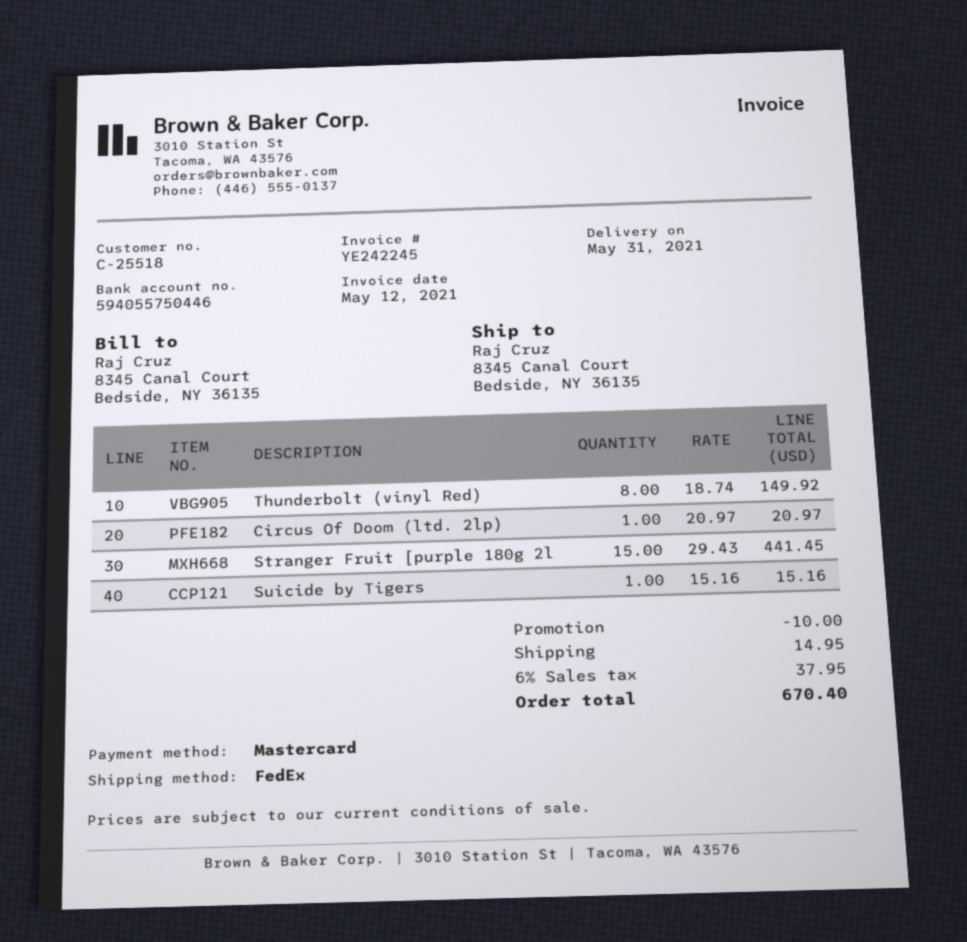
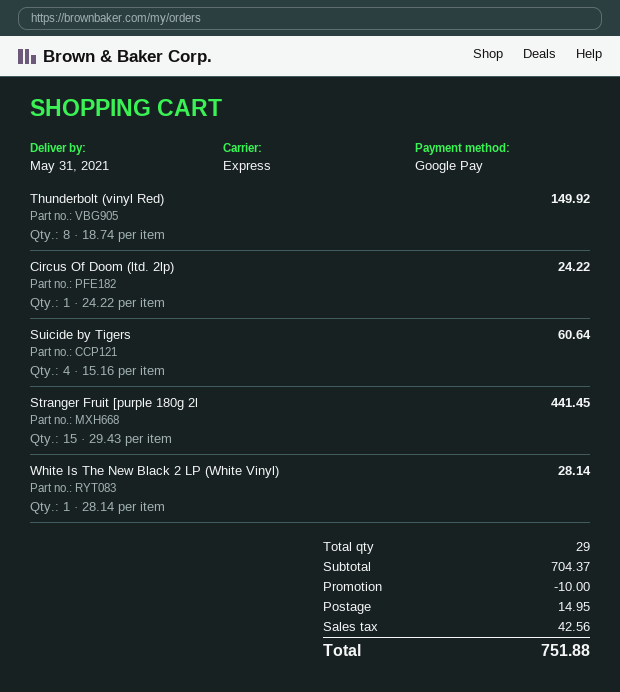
payment method: Mastercard -> Google Pay
shipping method: FedEx -> express
Circus Of Doom (ltd. 2lp): 1 x 20.97 = 20.97 -> 1 x 24.22 = 24.22
Suicide by Tigers: 1 x 15.16 = 15.16 -> 4 x 15.16 = 60.64
White Is The New Black 2 LP (White Vinyl): none -> 1 x 28.14 = 28.14
tax: 37.95 -> 42.56
total: 670.40 -> 751.88

